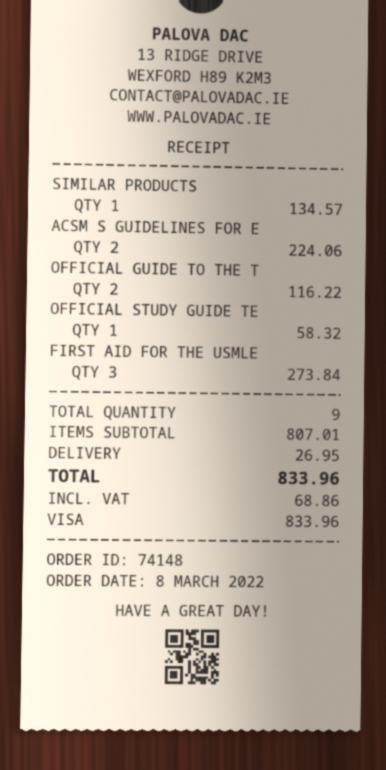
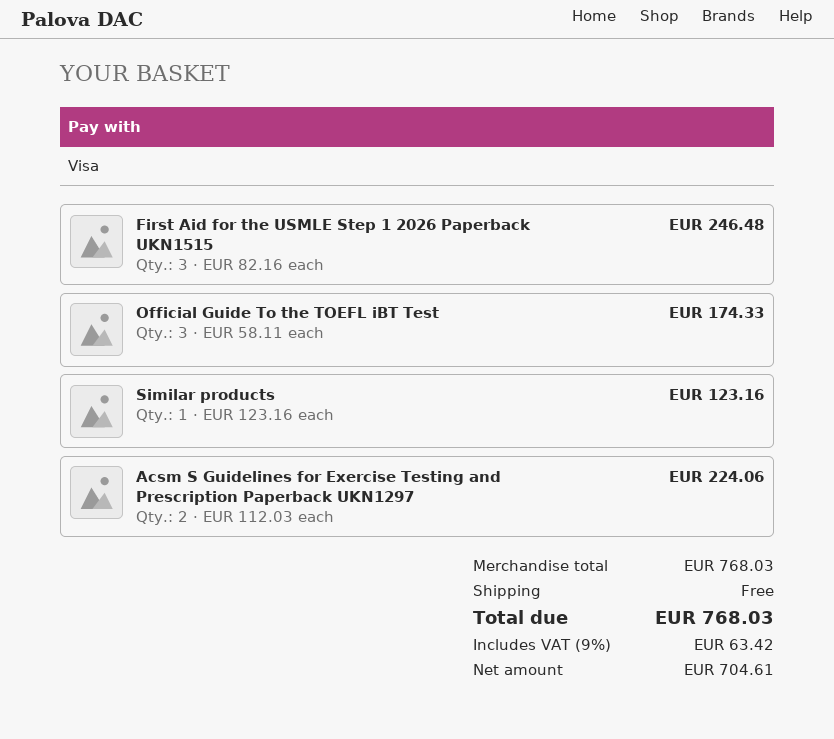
SIMILAR PRODUCTS: 1 for 134.57 -> 1 for 123.16
OFFICIAL GUIDE TO THE T: 2 for 116.22 -> 3 for 174.33
OFFICIAL STUDY GUIDE TE: 1 for 58.32 -> none
FIRST AID FOR THE USMLE: 3 for 273.84 -> 3 for 246.48
subtotal: 807.01 -> 768.03
shipping: 26.95 -> 0.00
tax: 68.86 -> 63.42
total: 833.96 -> 768.03

